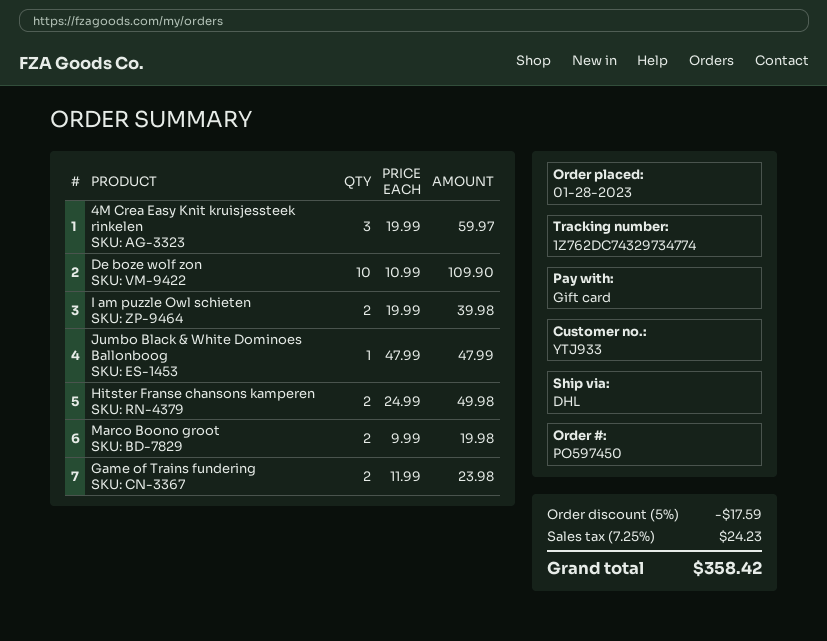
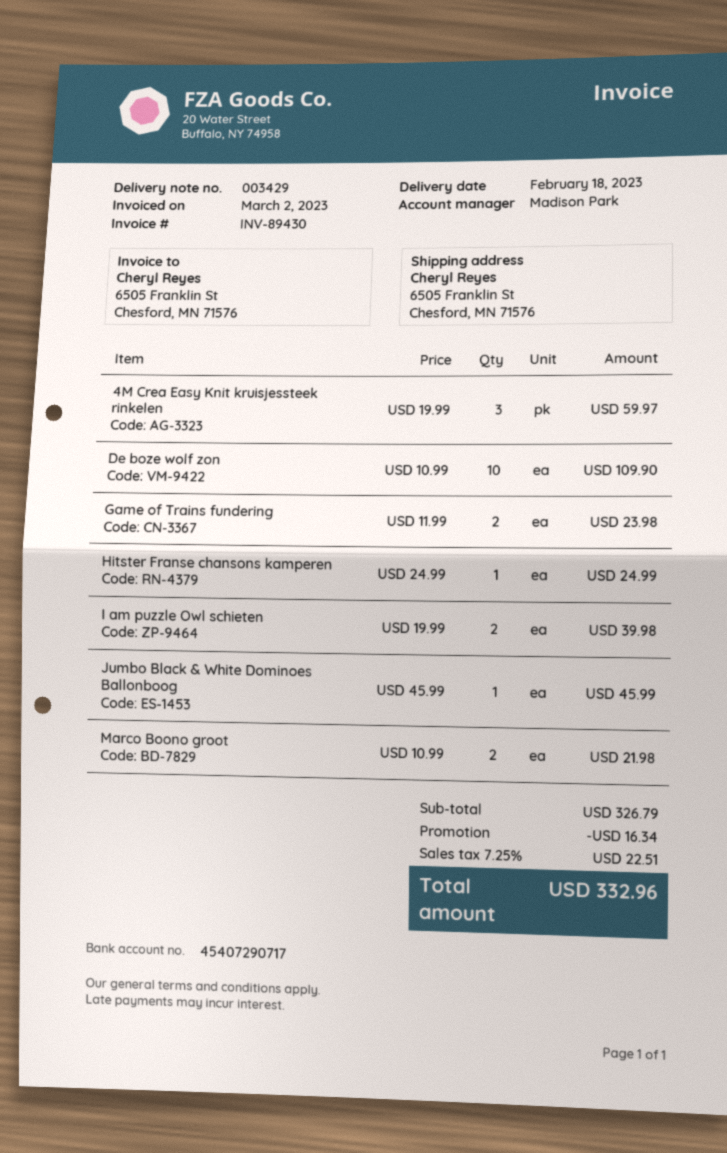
Jumbo Black & White Dominoes Ballonboog: 1 x 47.99 = 47.99 -> 1 x 45.99 = 45.99
Hitster Franse chansons kamperen: 2 x 24.99 = 49.98 -> 1 x 24.99 = 24.99
Marco Boono groot: 2 x 9.99 = 19.98 -> 2 x 10.99 = 21.98
discount: 17.59 -> 16.34
tax: 7.25% = 24.23 -> 7.25% = 22.51
total: 358.42 -> 332.96

